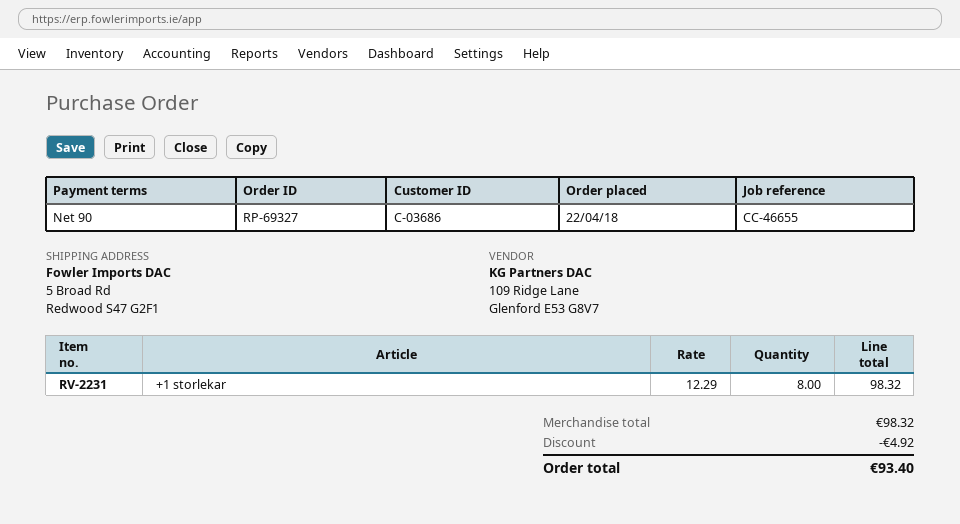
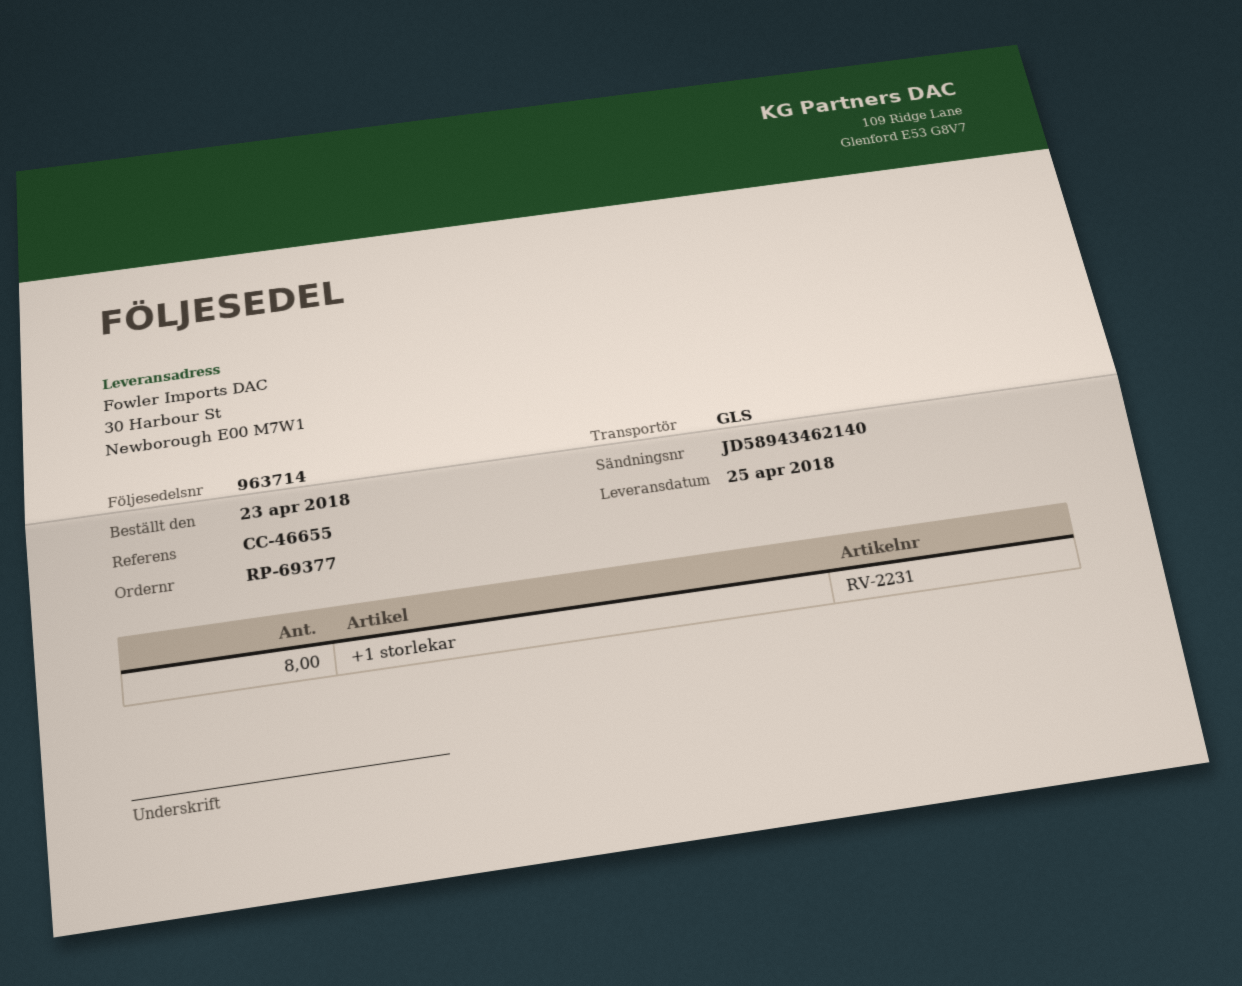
order number: RP-69327 -> RP-69377
order date: 2018-04-22 -> 2018-04-23
ship to: 5 Broad Rd, Redwood S47 G2F1 -> 30 Harbour St, Newborough E00 M7W1

